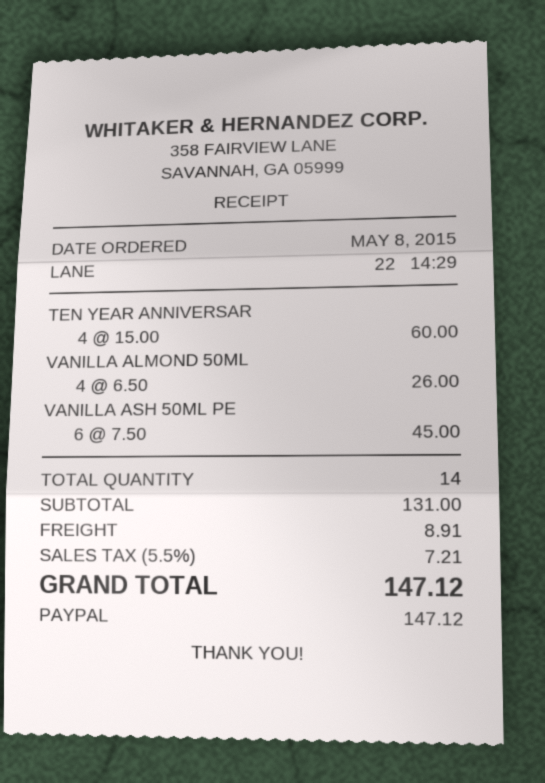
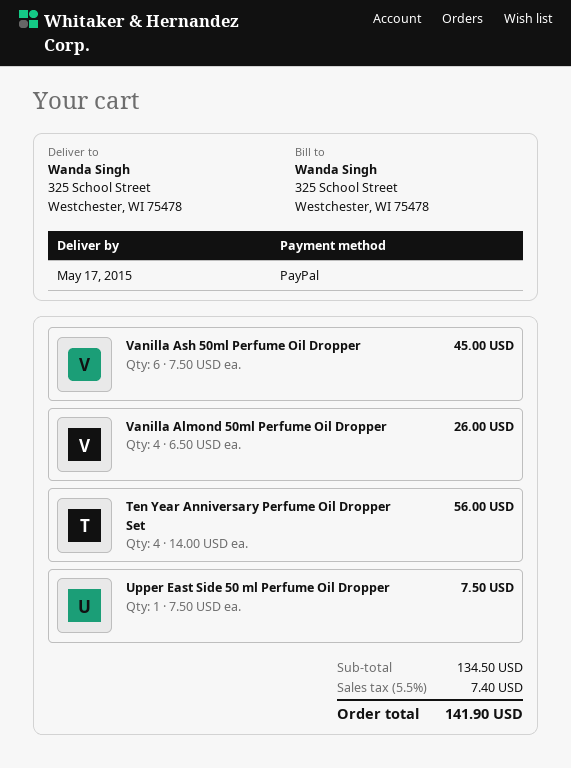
TEN YEAR ANNIVERSAR: 4 x 15.00 = 60.00 -> 4 x 14.00 = 56.00
Upper East Side 50 ml Perfume Oil Dropper: none -> 1 x 7.50 = 7.50
subtotal: 131.00 -> 134.50
shipping: 8.91 -> none
tax: 5.5% = 7.21 -> 5.5% = 7.40
total: 147.12 -> 141.90

